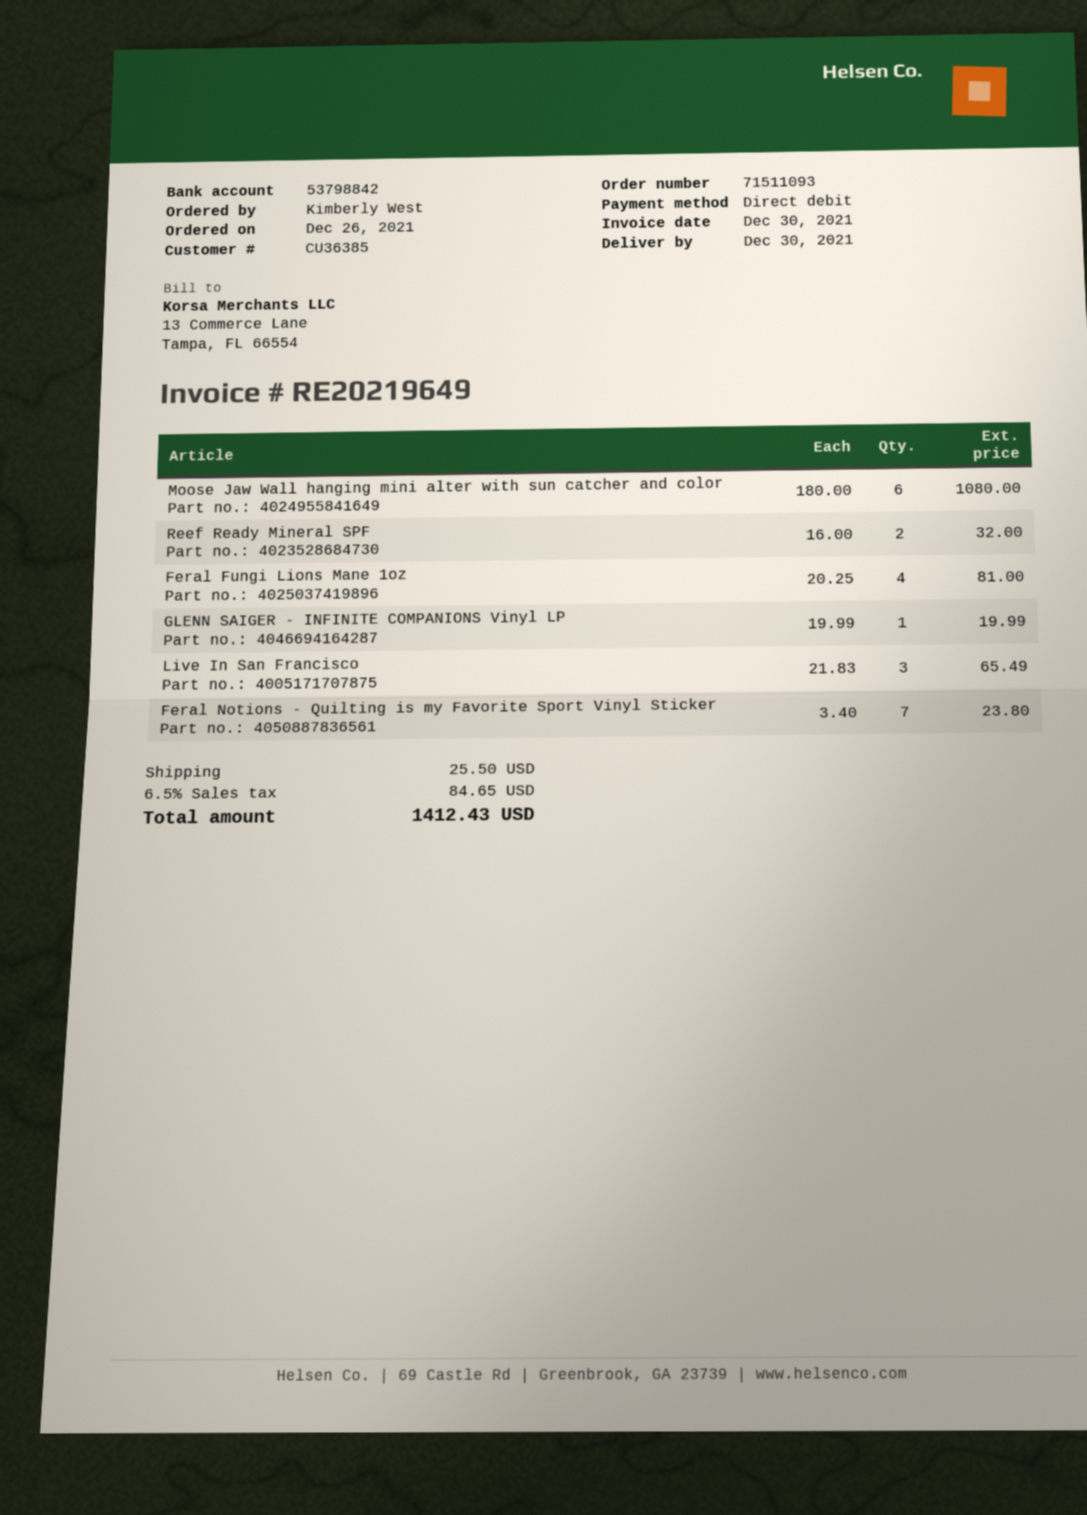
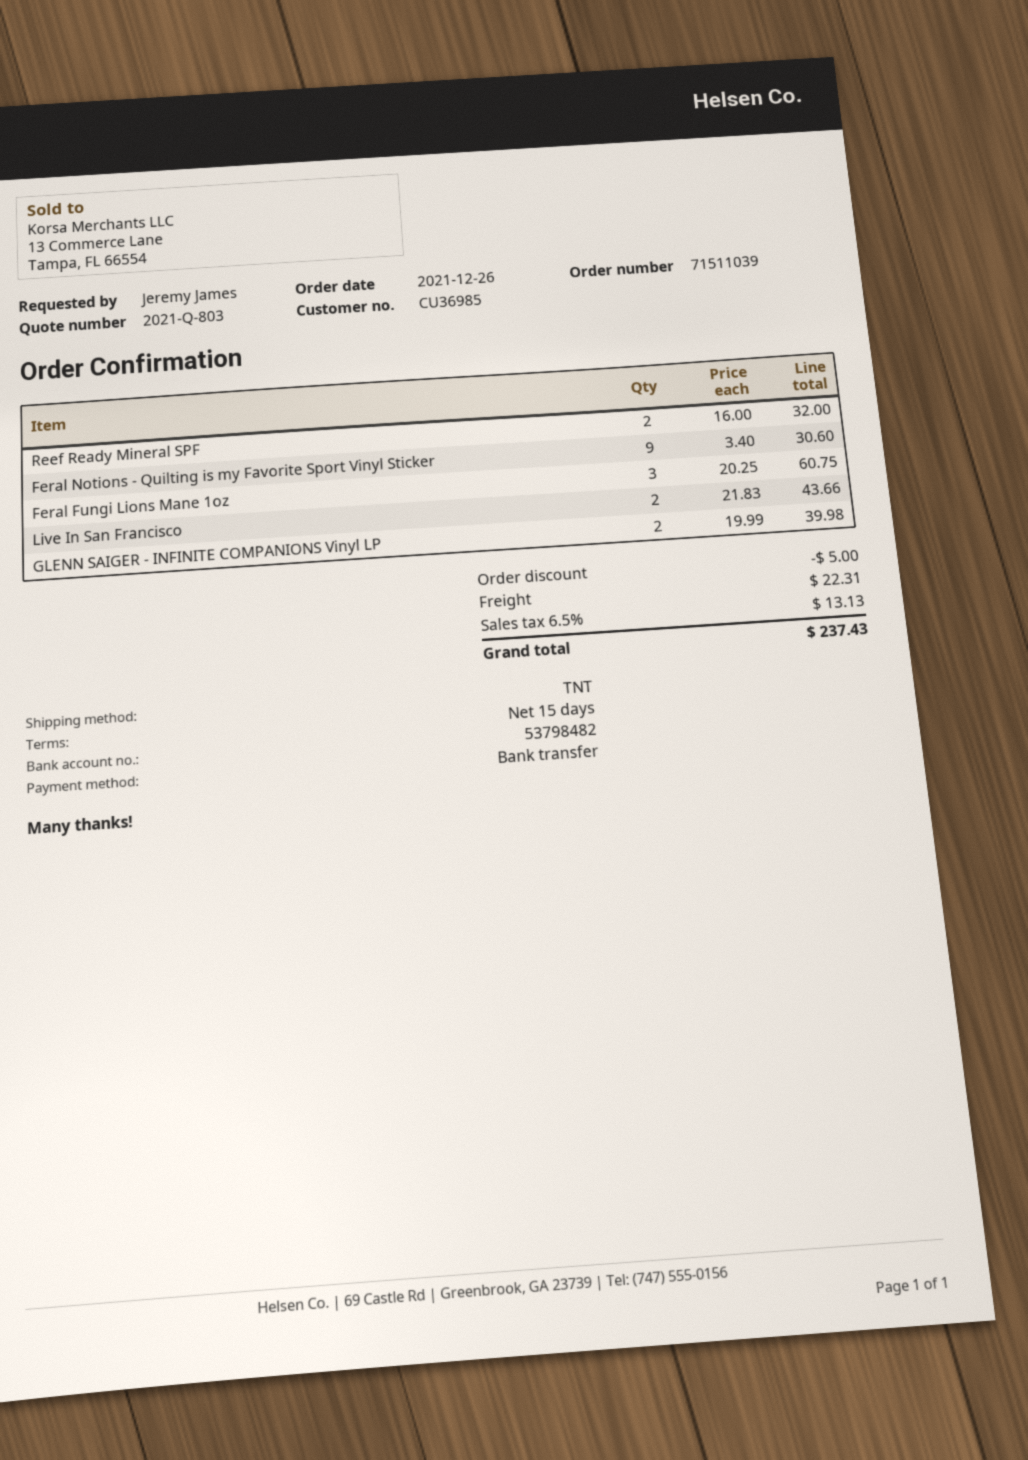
order number: 71511093 -> 71511039
customer number: CU36385 -> CU36985
ordered by: Kimberly West -> Jeremy James
payment method: direct debit -> bank transfer
bank account: 53798842 -> 53798482
Moose Jaw Wall hanging mini alter with sun catcher and color: 6 x 180.00 = 1080.00 -> none
Feral Fungi Lions Mane 1oz: 4 x 20.25 = 81.00 -> 3 x 20.25 = 60.75
GLENN SAIGER - INFINITE COMPANIONS Vinyl LP: 1 x 19.99 = 19.99 -> 2 x 19.99 = 39.98
Live In San Francisco: 3 x 21.83 = 65.49 -> 2 x 21.83 = 43.66
Feral Notions - Quilting is my Favorite Sport Vinyl Sticker: 7 x 3.40 = 23.80 -> 9 x 3.40 = 30.60
discount: none -> 5.00
shipping: 25.50 -> 22.31
tax: 6.5% = 84.65 -> 6.5% = 13.13
total: 1412.43 -> 237.43

